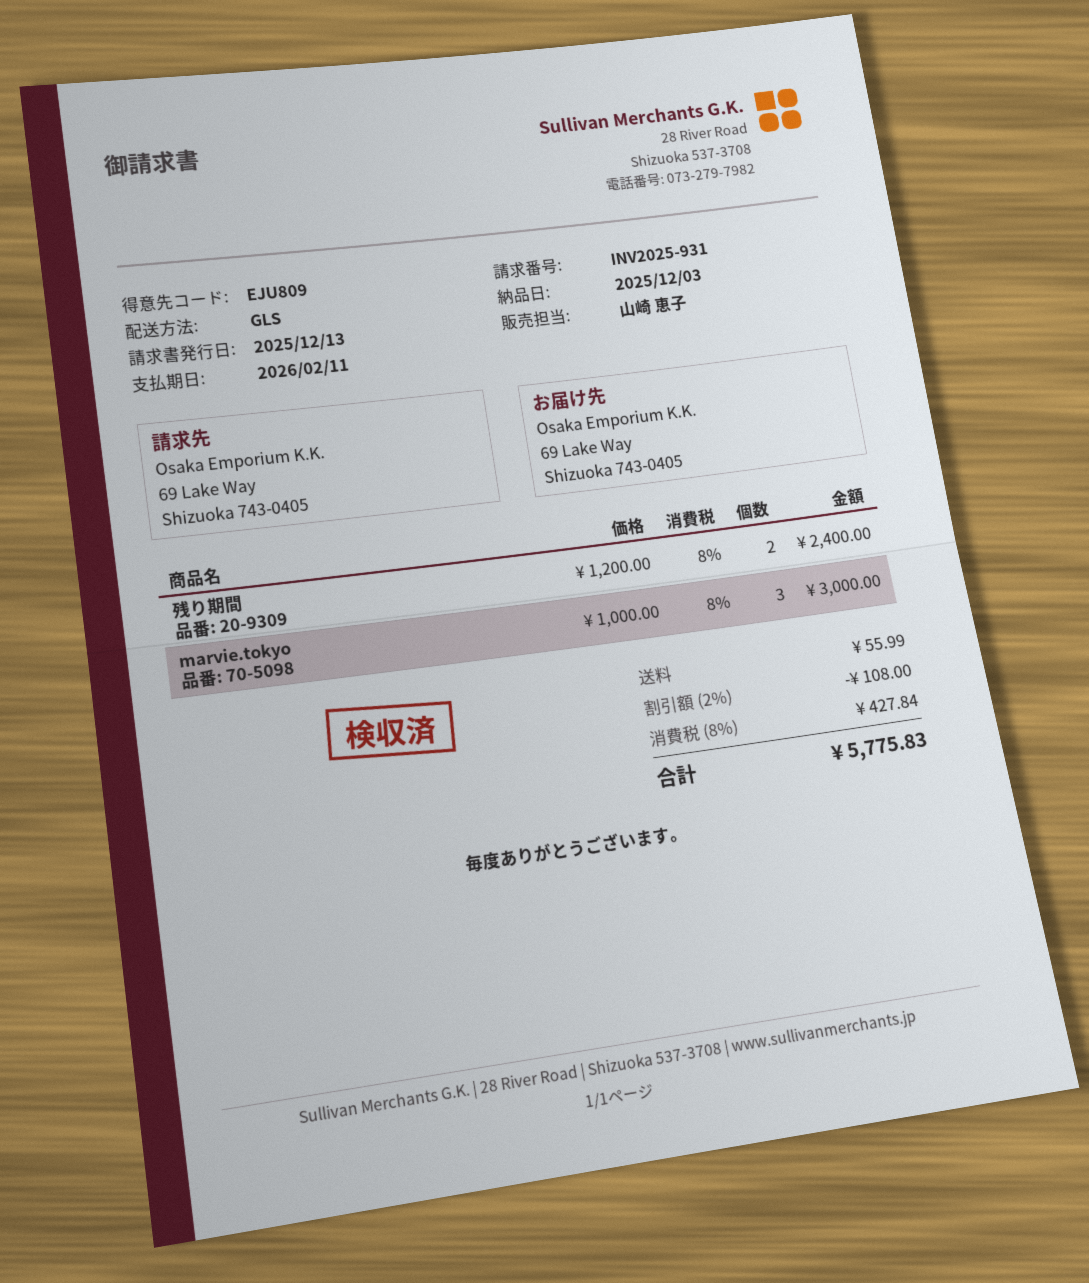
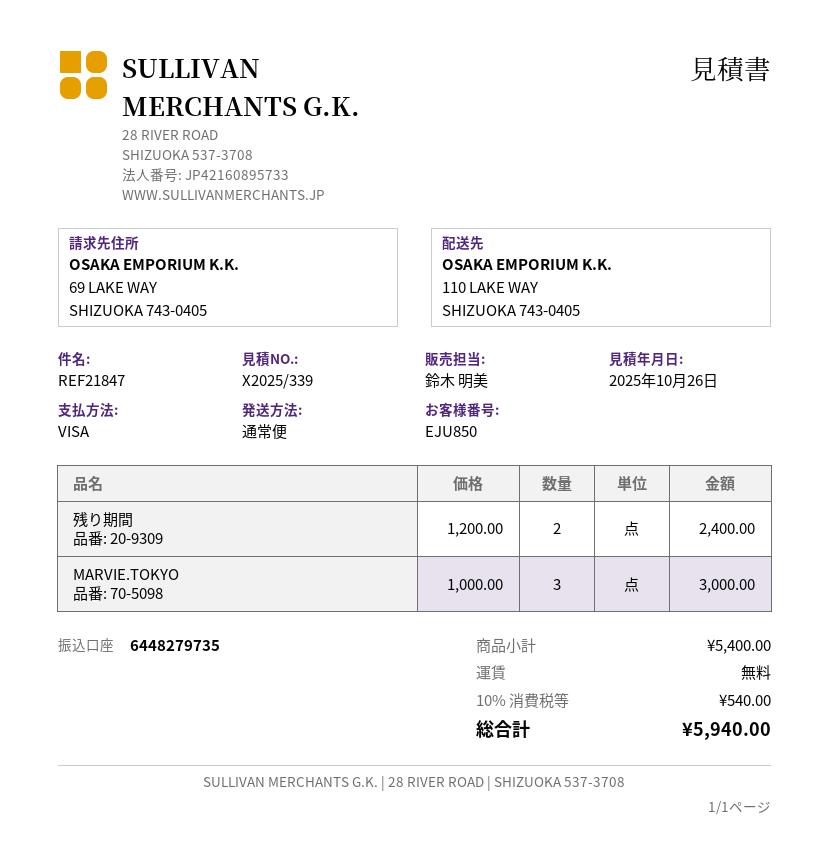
customer number: EJU809 -> EJU850
sales rep: 山崎 恵子 -> 鈴木 明美
shipping method: GLS -> standard
ship to: 69 Lake Way, Shizuoka 743-0405 -> 110 LAKE WAY, SHIZUOKA 743-0405
discount: 2% = 108.00 -> none
shipping: 55.99 -> 0.00
tax: 8% = 427.84 -> 10% = 540.00
total: 5775.83 -> 5940.00

